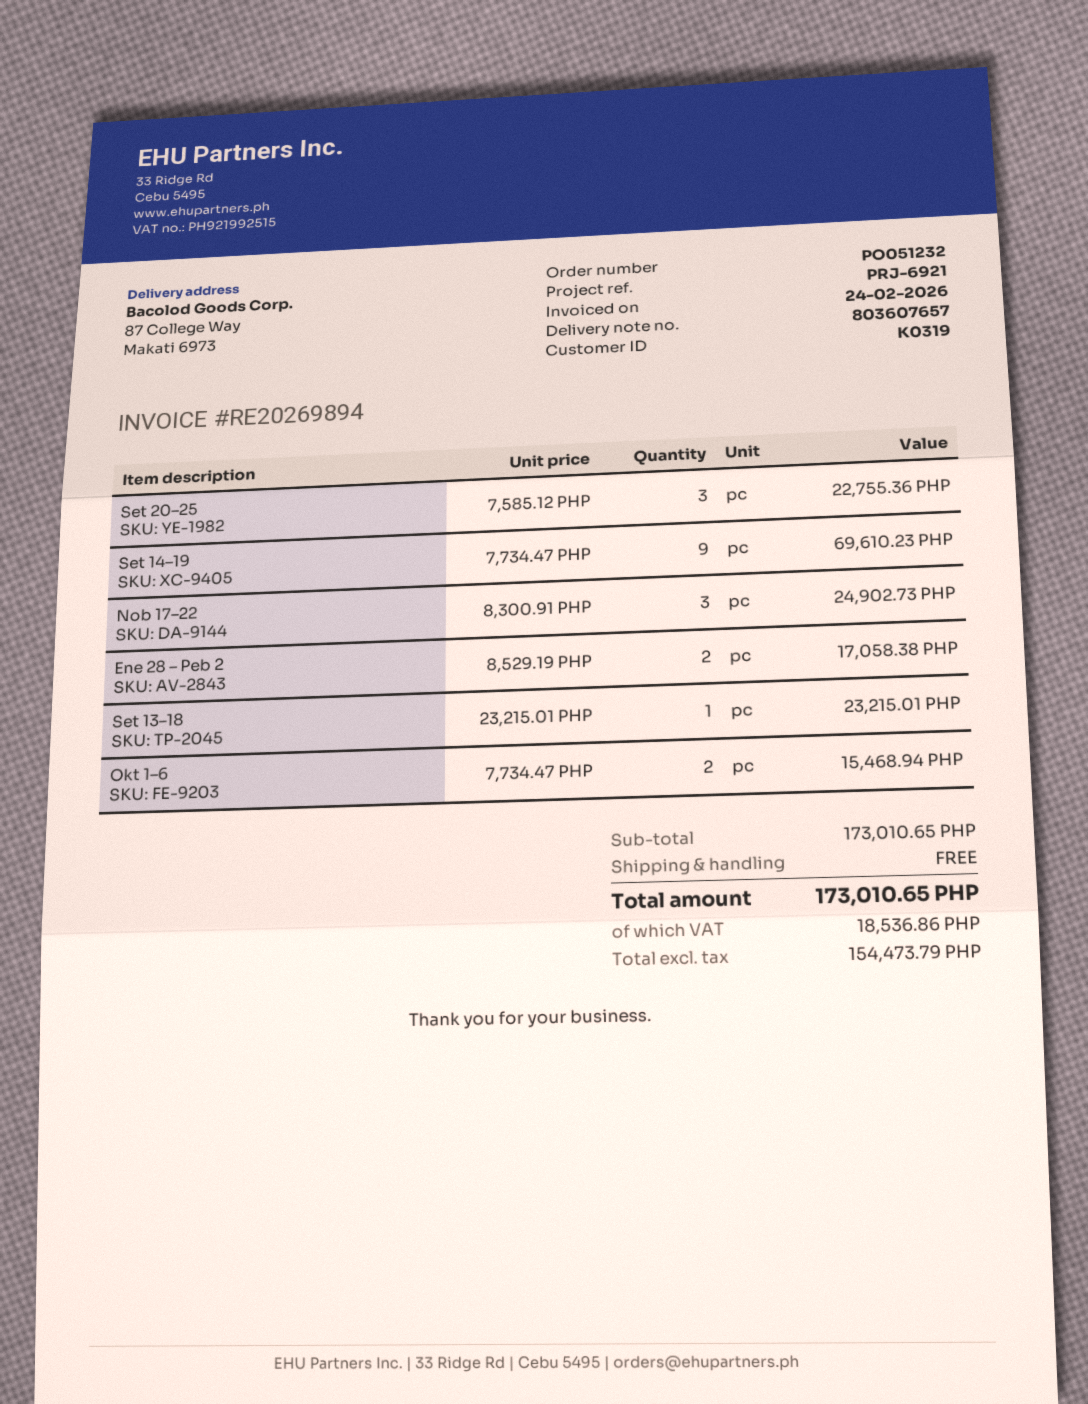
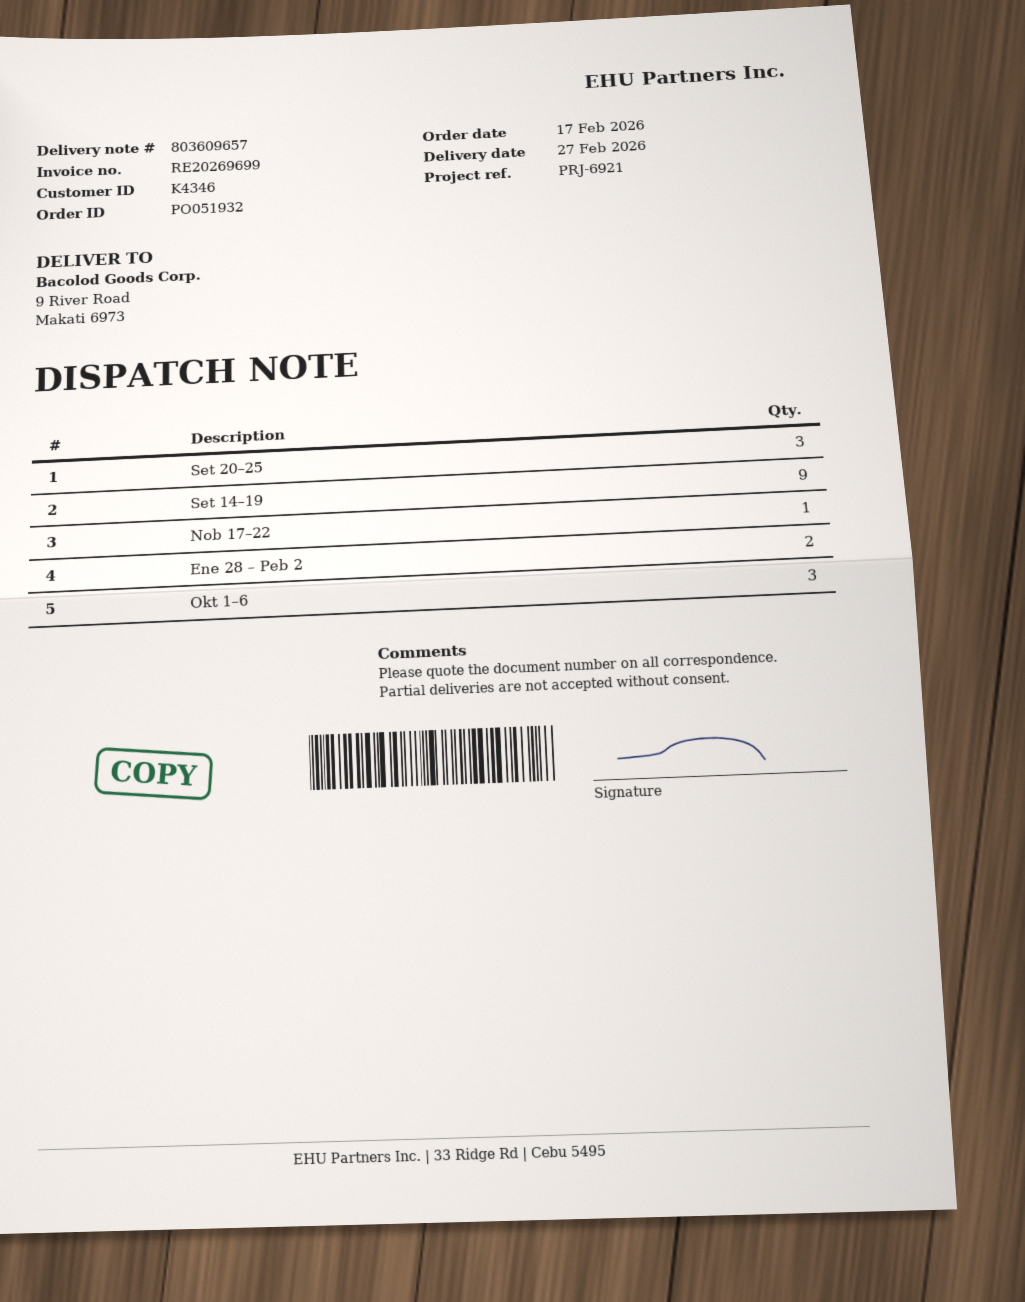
order number: PO051232 -> PO051932
delivery note number: 803607657 -> 803609657
invoice number: RE20269894 -> RE20269699
customer number: K0319 -> K4346
ship to: 87 College Way, Makati 6973 -> 9 River Road, Makati 6973
Nob 17–22: 3 -> 1
Set 13–18: 1 -> none
Okt 1–6: 2 -> 3

